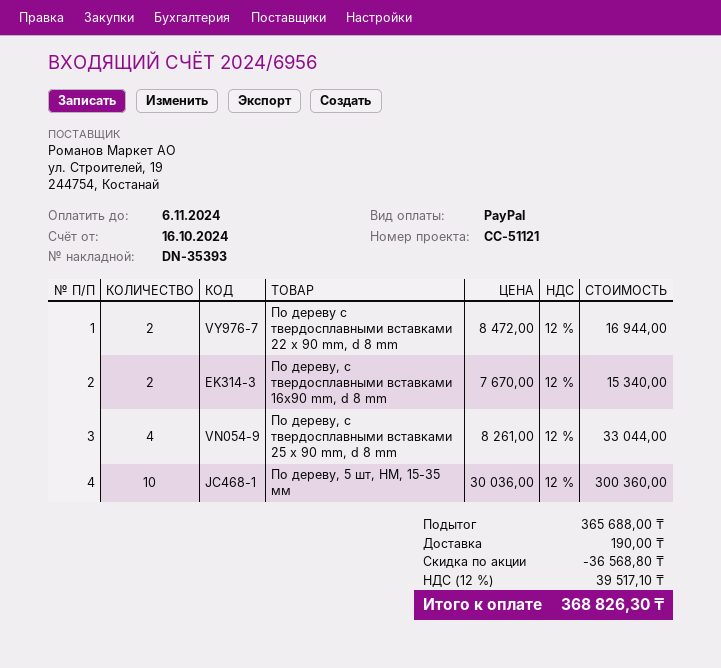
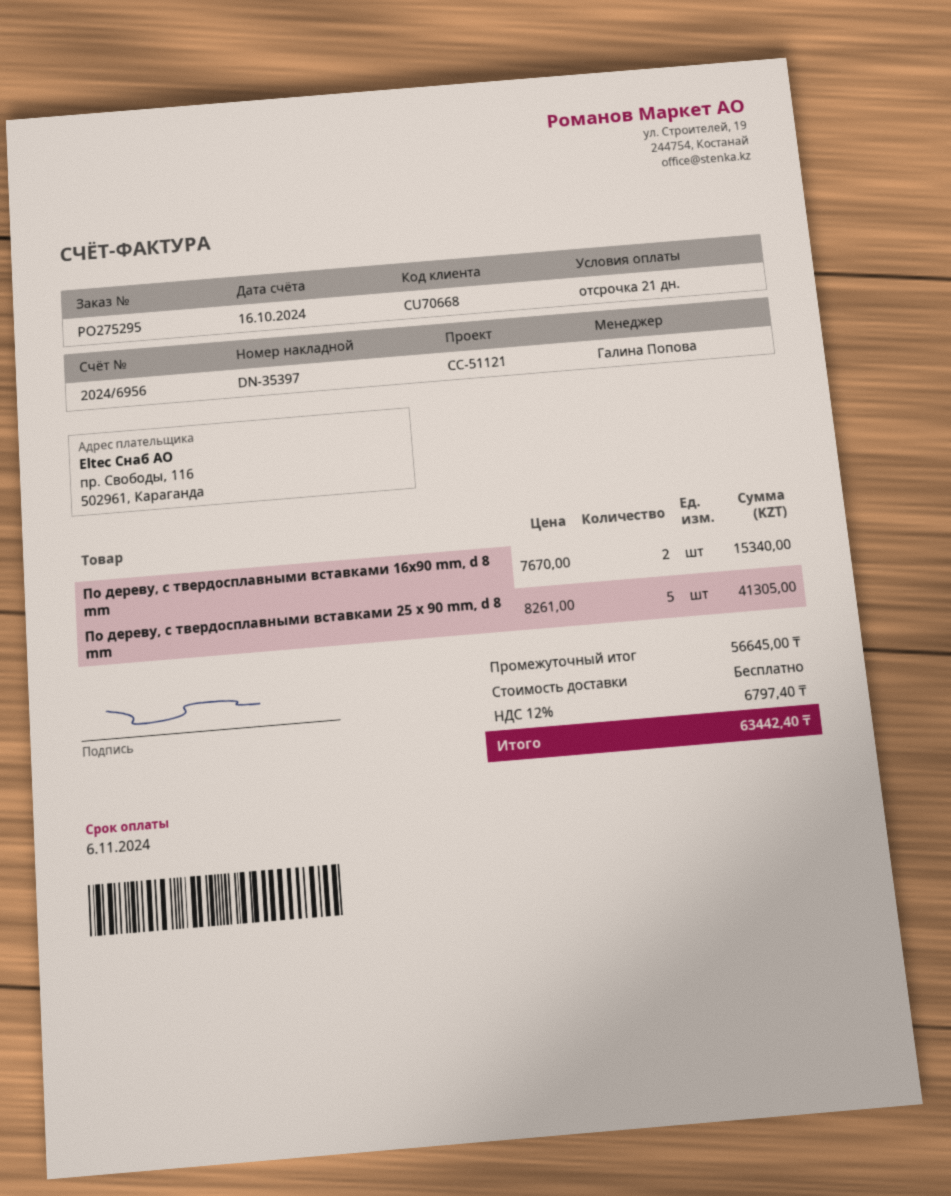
delivery note number: DN-35393 -> DN-35397
По дереву с твердосплавными вставками 22 x 90 mm, d 8 mm: 2 x 8472.00 = 16944.00 -> none
По дереву, с твердосплавными вставками 25 x 90 mm, d 8 mm: 4 x 8261.00 = 33044.00 -> 5 x 8261.00 = 41305.00
По дереву, 5 шт, НМ, 15-35 мм: 10 x 30036.00 = 300360.00 -> none
subtotal: 365688.00 -> 56645.00
discount: 36568.80 -> none
shipping: 190.00 -> 0.00
tax: 12% = 39517.10 -> 12% = 6797.40
total: 368826.30 -> 63442.40

